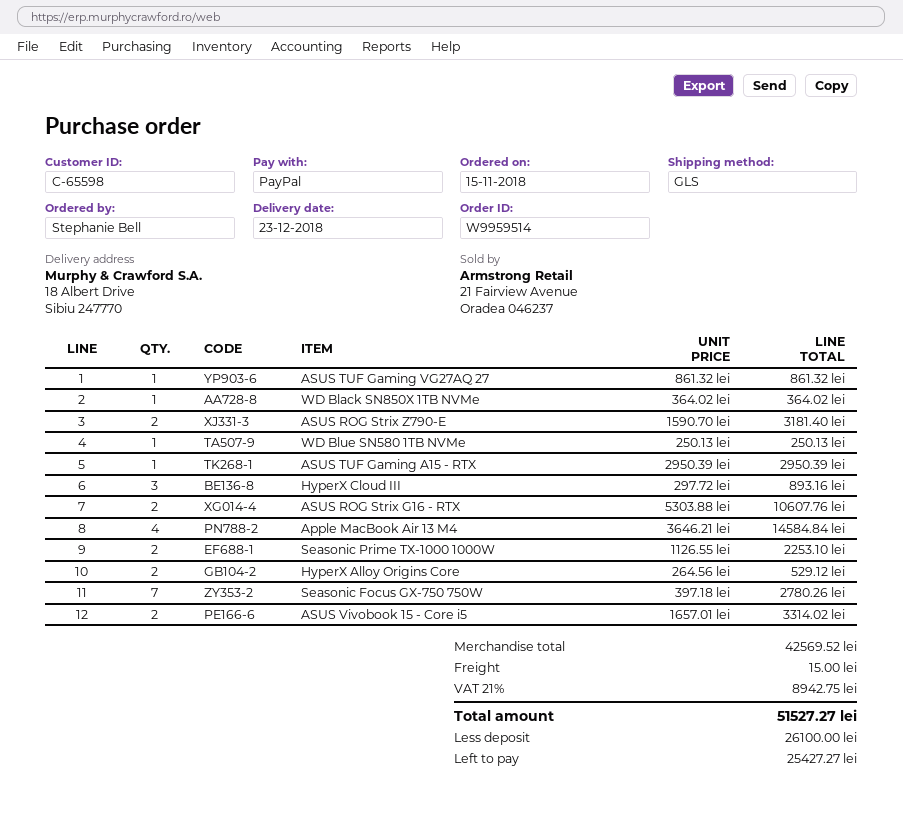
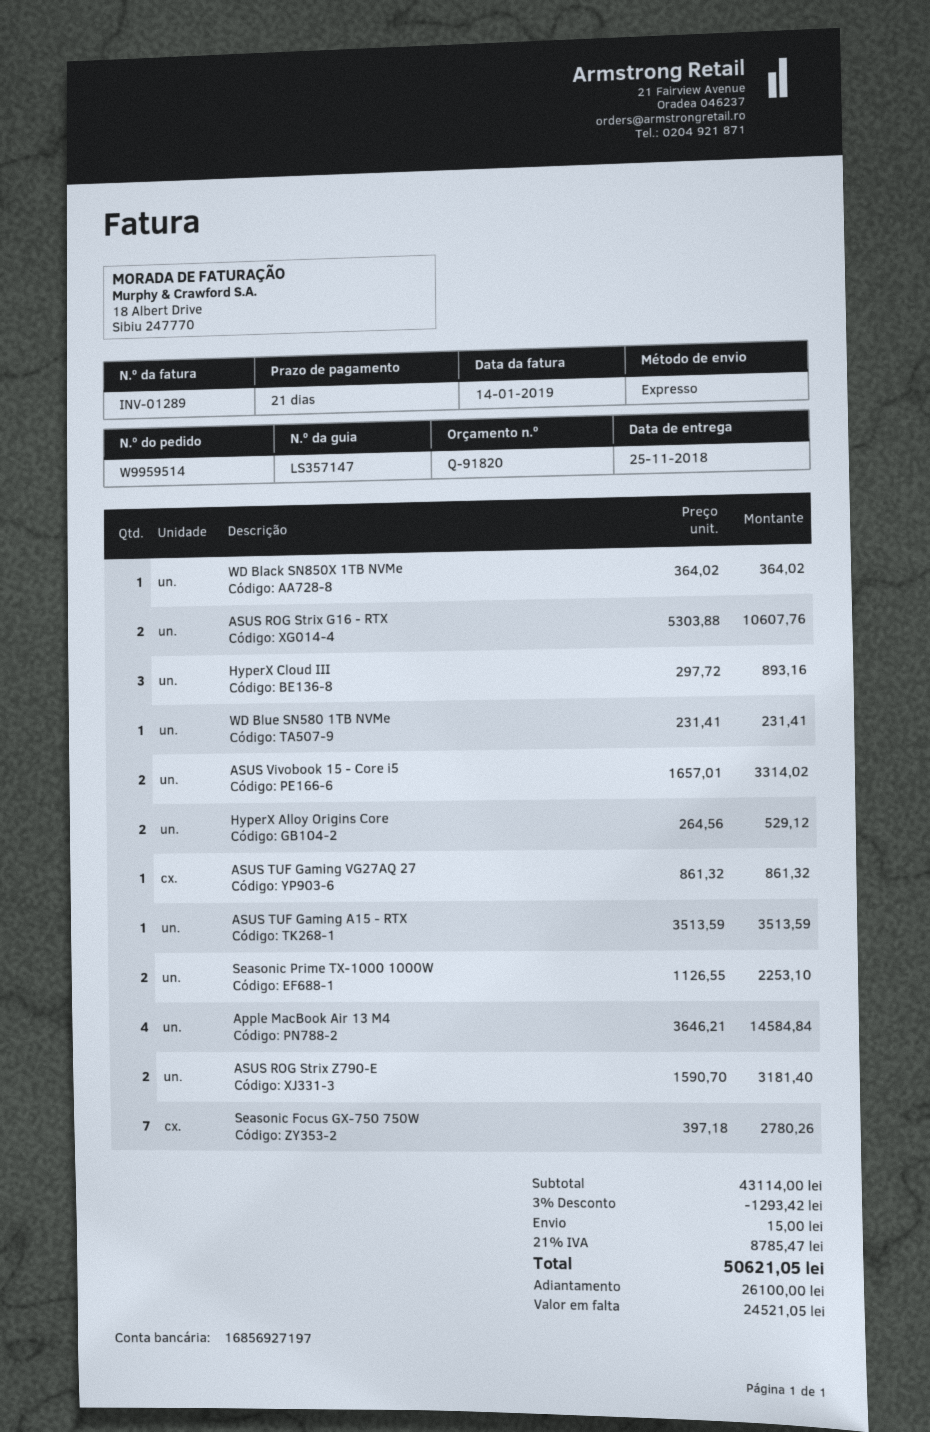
delivery date: 2018-12-23 -> 2018-11-25
shipping method: GLS -> express
WD Blue SN580 1TB NVMe: 1 x 250.13 = 250.13 -> 1 x 231.41 = 231.41
ASUS TUF Gaming A15 - RTX: 1 x 2950.39 = 2950.39 -> 1 x 3513.59 = 3513.59
subtotal: 42569.52 -> 43114.00
discount: none -> 3% = 1293.42
tax: 21% = 8942.75 -> 21% = 8785.47
total: 51527.27 -> 50621.05
balance: 25427.27 -> 24521.05

